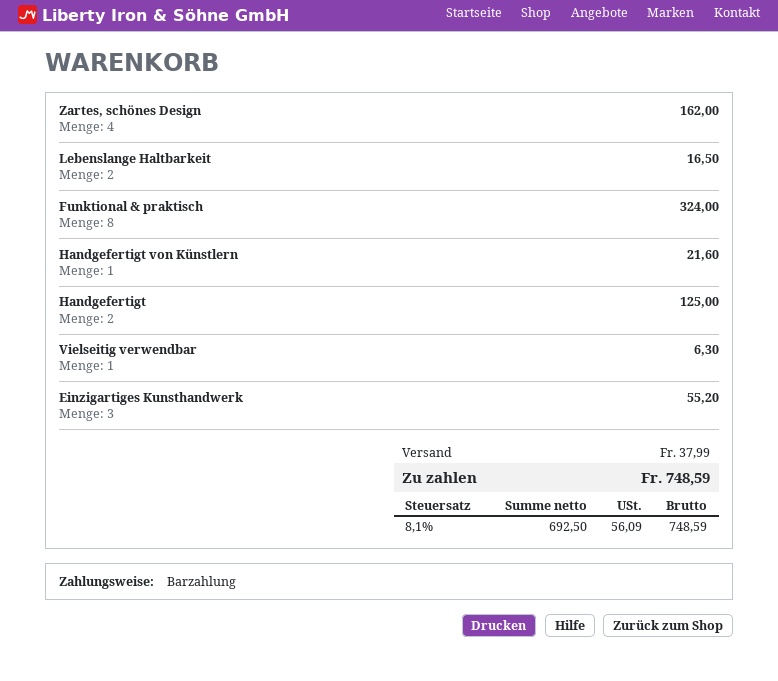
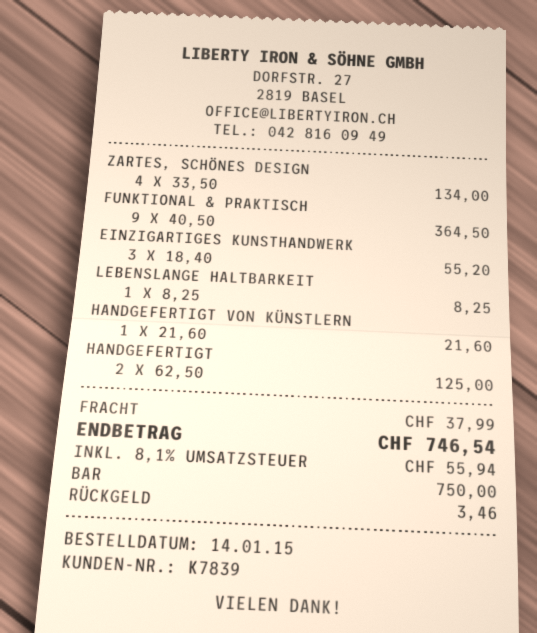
Zartes, schönes Design: 4 for 162.00 -> 4 for 134.00
Lebenslange Haltbarkeit: 2 for 16.50 -> 1 for 8.25
Funktional & praktisch: 8 for 324.00 -> 9 for 364.50
Vielseitig verwendbar: 1 for 6.30 -> none
tax: 8.1% = 56.09 -> 8.1% = 55.94
total: 748.59 -> 746.54

